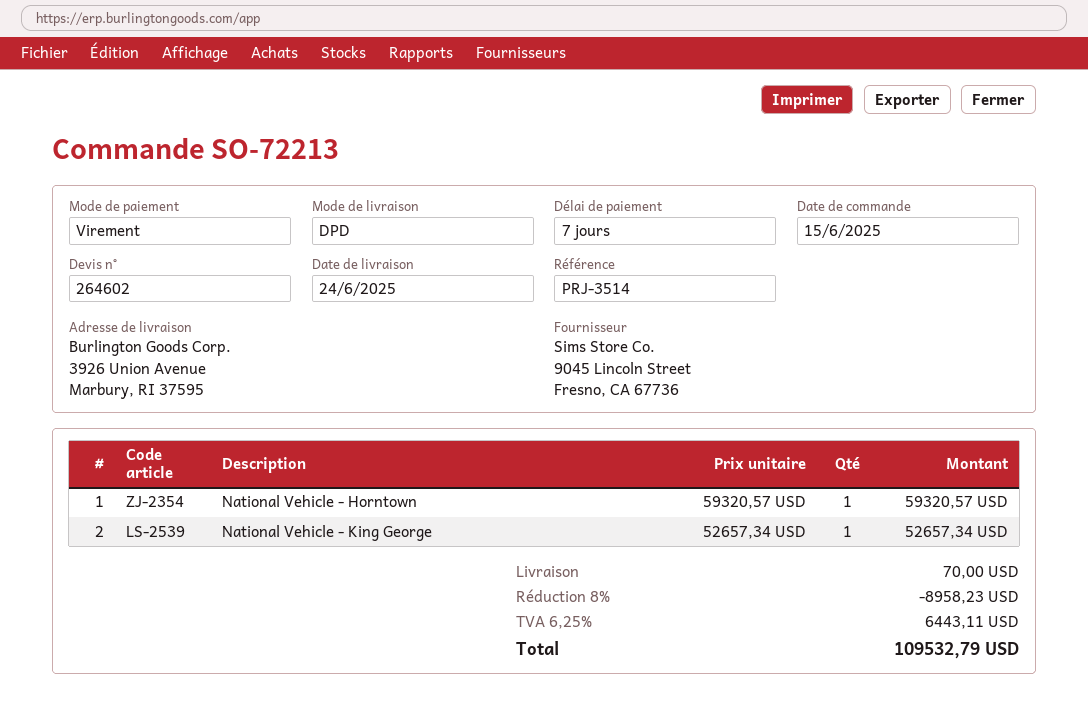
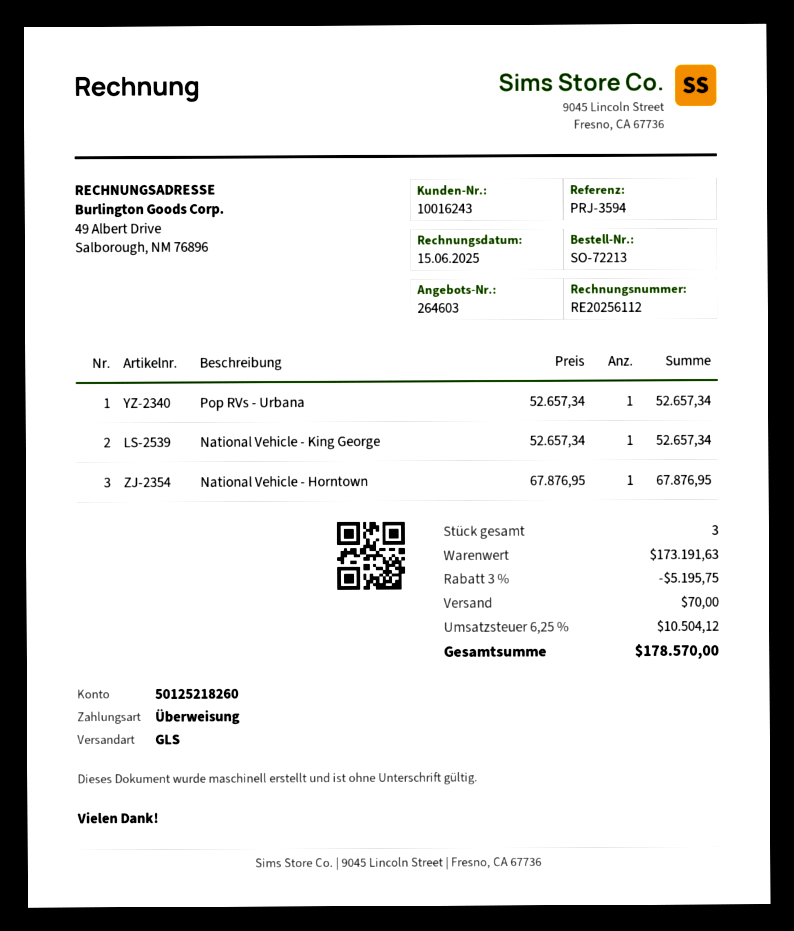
quote number: 264602 -> 264603
reference: PRJ-3514 -> PRJ-3594
shipping method: DPD -> GLS
National Vehicle - Horntown: 1 x 59320.57 = 59320.57 -> 1 x 67876.95 = 67876.95
Pop RVs - Urbana: none -> 1 x 52657.34 = 52657.34
discount: 8% = 8958.23 -> 3% = 5195.75
tax: 6.25% = 6443.11 -> 6.25% = 10504.12
total: 109532.79 -> 178570.00

